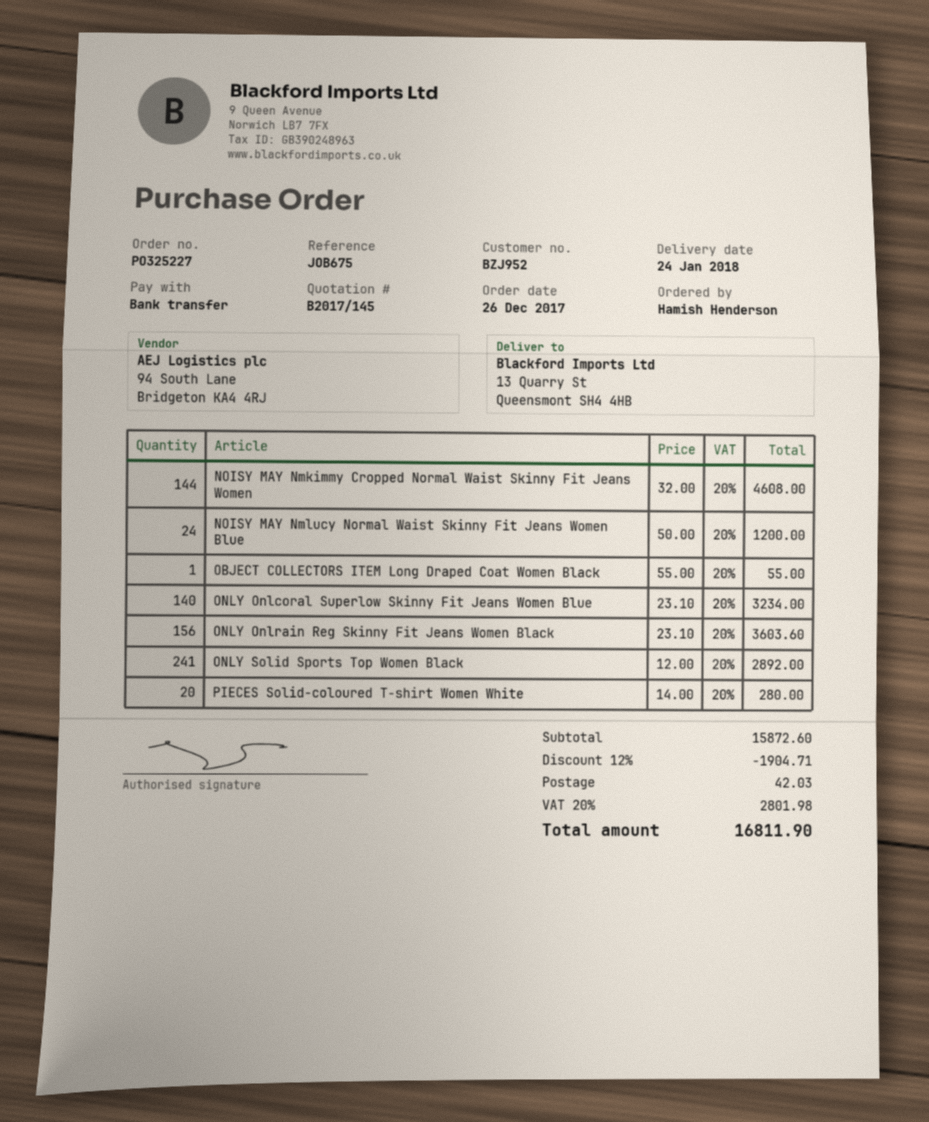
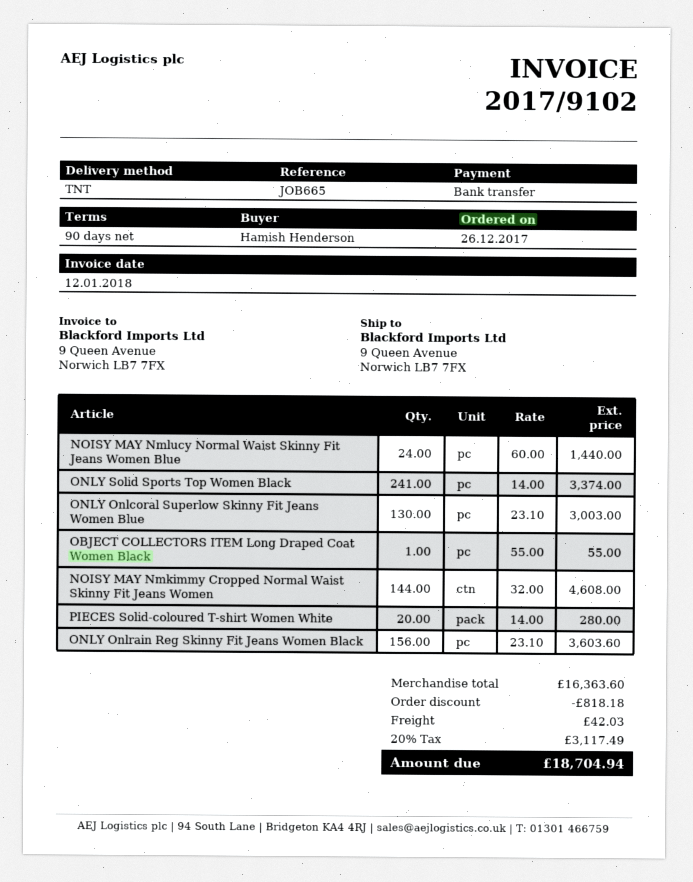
reference: JOB675 -> JOB665
ship to: 13 Quarry St, Queensmont SH4 4HB -> 9 Queen Avenue, Norwich LB7 7FX
NOISY MAY Nmlucy Normal Waist Skinny Fit Jeans Women Blue: 24 x 50.00 = 1200.00 -> 24 x 60.00 = 1440.00
ONLY Onlcoral Superlow Skinny Fit Jeans Women Blue: 140 x 23.10 = 3234.00 -> 130 x 23.10 = 3003.00
ONLY Solid Sports Top Women Black: 241 x 12.00 = 2892.00 -> 241 x 14.00 = 3374.00
subtotal: 15872.60 -> 16363.60
discount: 1904.71 -> 818.18
tax: 20% = 2801.98 -> 20% = 3117.49
total: 16811.90 -> 18704.94

